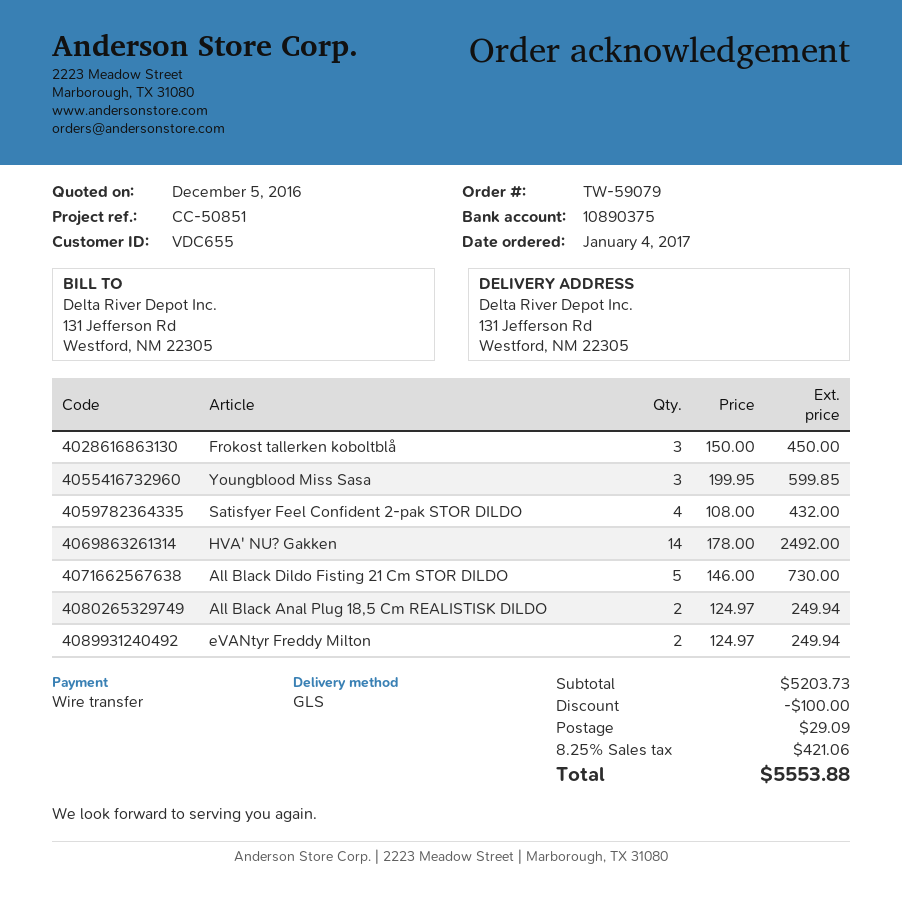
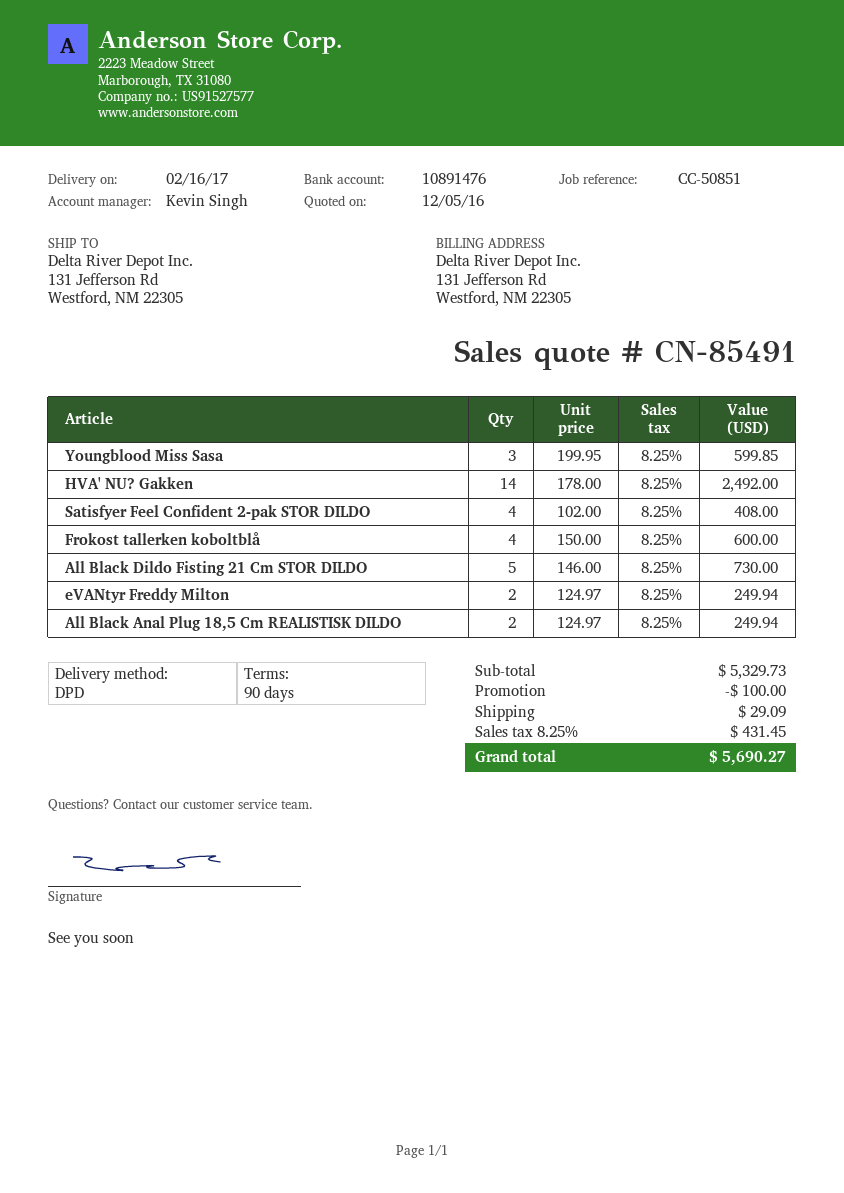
bank account: 10890375 -> 10891476
shipping method: GLS -> DPD
Frokost tallerken koboltblå: 3 x 150.00 = 450.00 -> 4 x 150.00 = 600.00
Satisfyer Feel Confident 2-pak STOR DILDO: 4 x 108.00 = 432.00 -> 4 x 102.00 = 408.00
subtotal: 5203.73 -> 5329.73
tax: 8.25% = 421.06 -> 8.25% = 431.45
total: 5553.88 -> 5690.27

